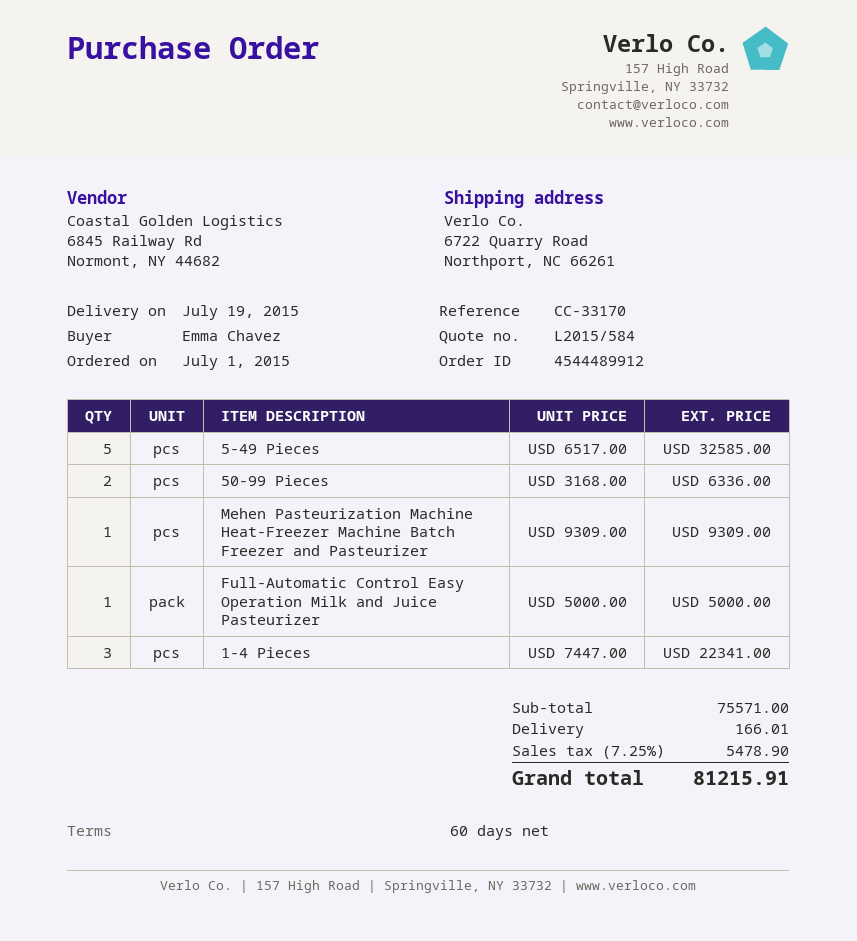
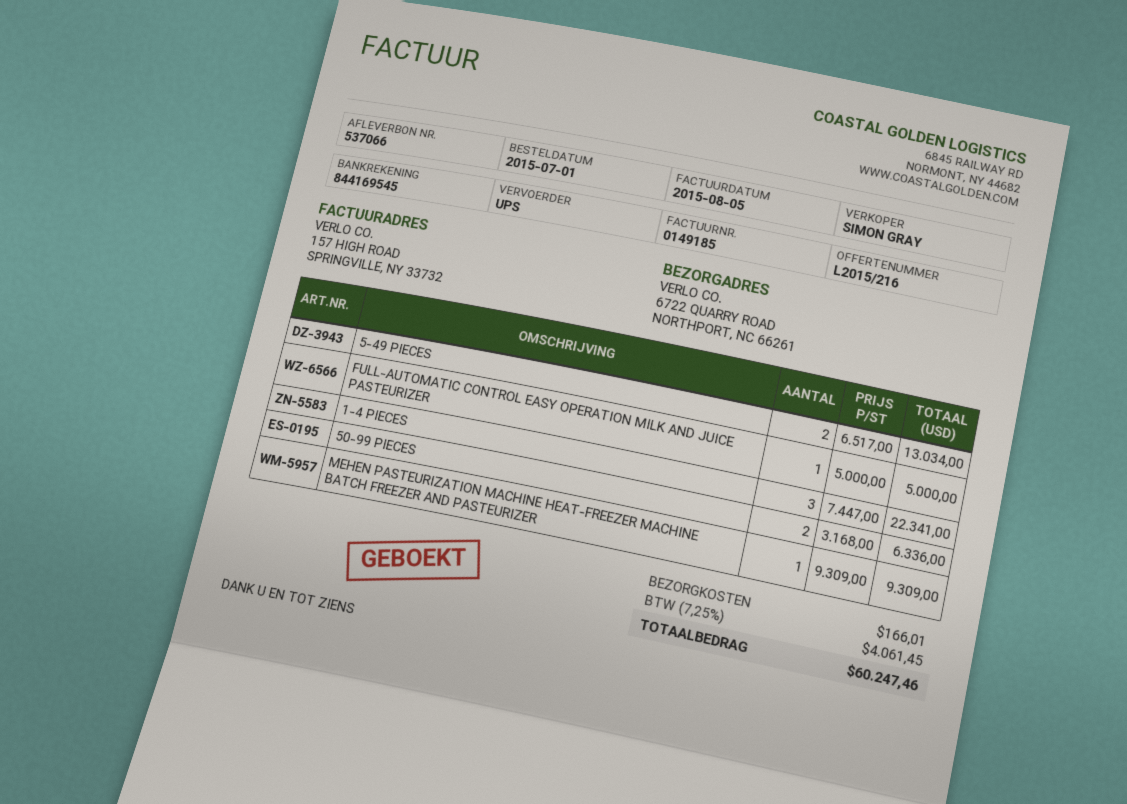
quote number: L2015/584 -> L2015/216
5-49 Pieces: 5 x 6517.00 = 32585.00 -> 2 x 6517.00 = 13034.00
tax: 7.25% = 5478.90 -> 7.25% = 4061.45
total: 81215.91 -> 60247.46

